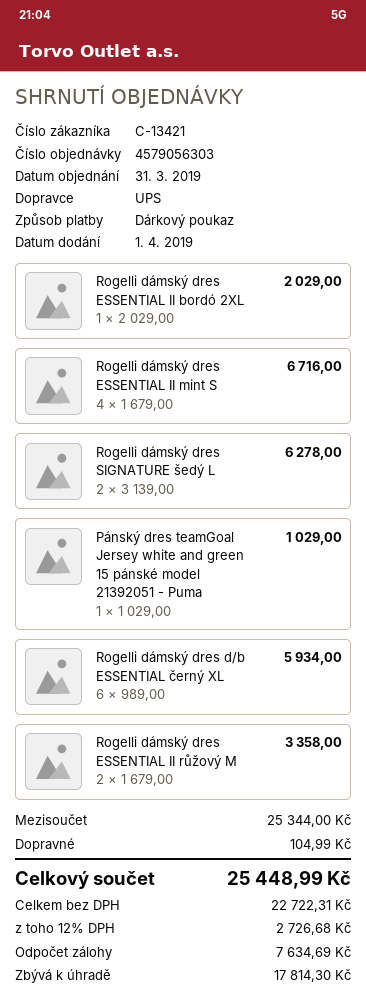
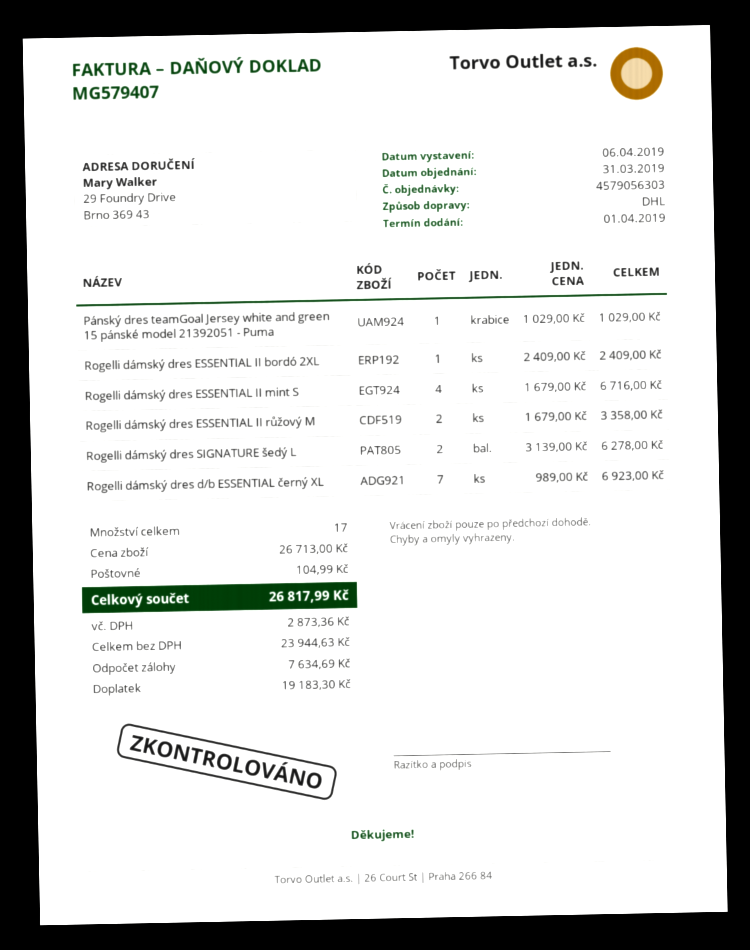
shipping method: UPS -> DHL
Rogelli dámský dres ESSENTIAL II bordó 2XL: 1 x 2029.00 = 2029.00 -> 1 x 2409.00 = 2409.00
Rogelli dámský dres d/b ESSENTIAL černý XL: 6 x 989.00 = 5934.00 -> 7 x 989.00 = 6923.00
subtotal: 25344.00 -> 26713.00
net: 22722.31 -> 23944.63
tax: 2726.68 -> 2873.36
total: 25448.99 -> 26817.99
balance: 17814.30 -> 19183.30

